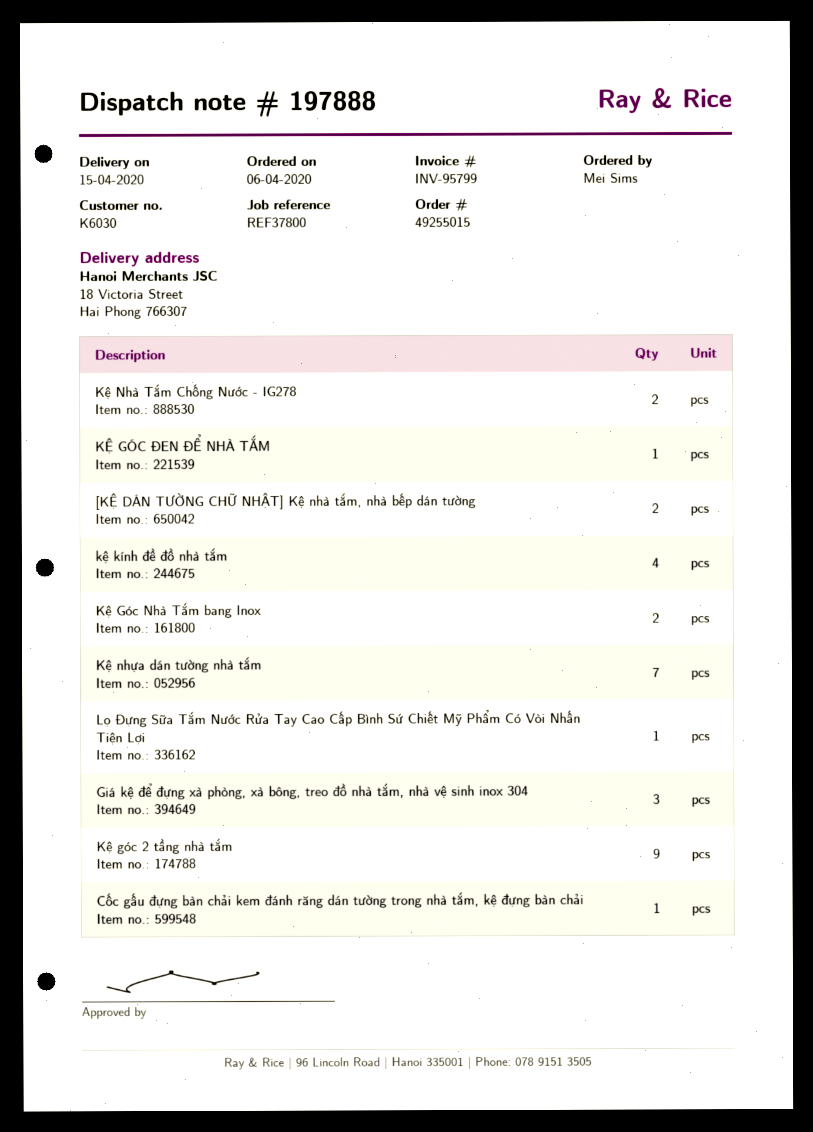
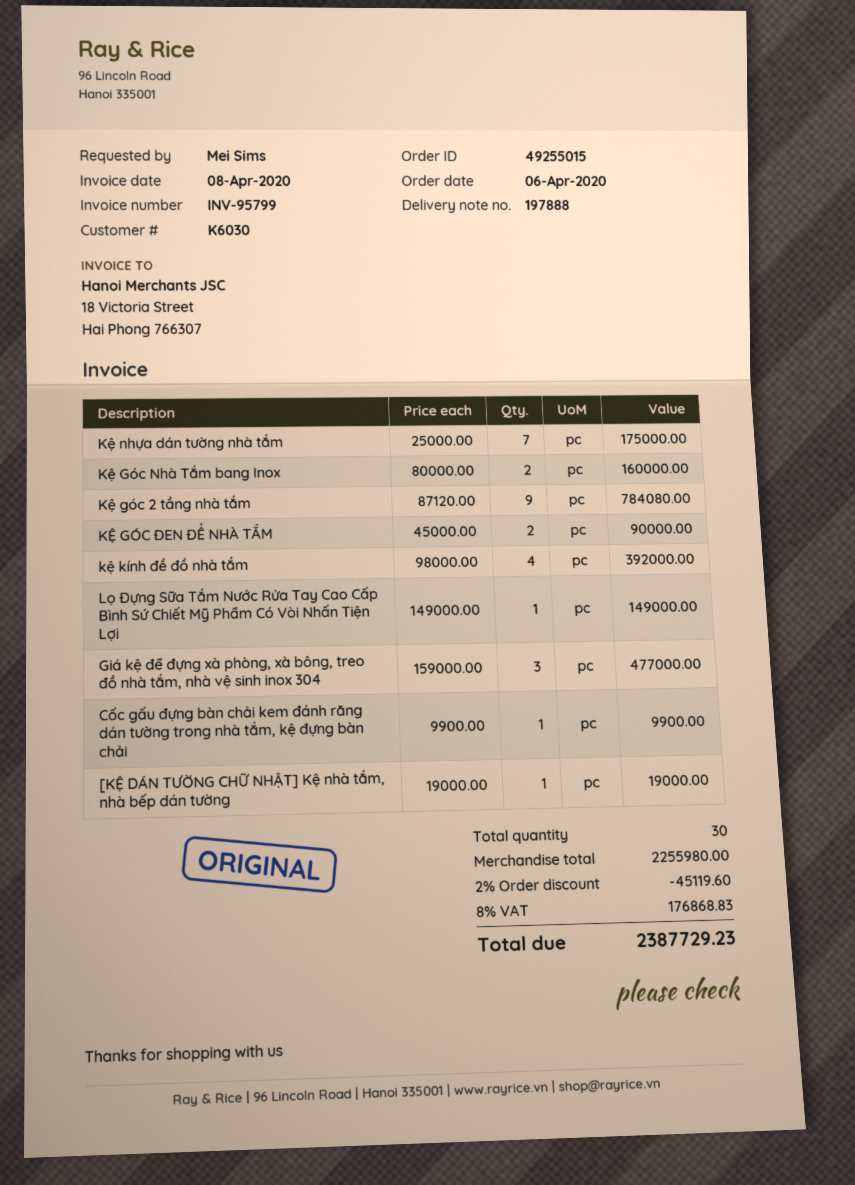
Kệ Nhà Tắm Chống Nước - IG278: 2 -> none
KỆ GÓC ĐEN ĐỂ NHÀ TẮM: 1 -> 2
[KỆ DÁN TƯỜNG CHỮ NHẬT] Kệ nhà tắm, nhà bếp dán tường: 2 -> 1

